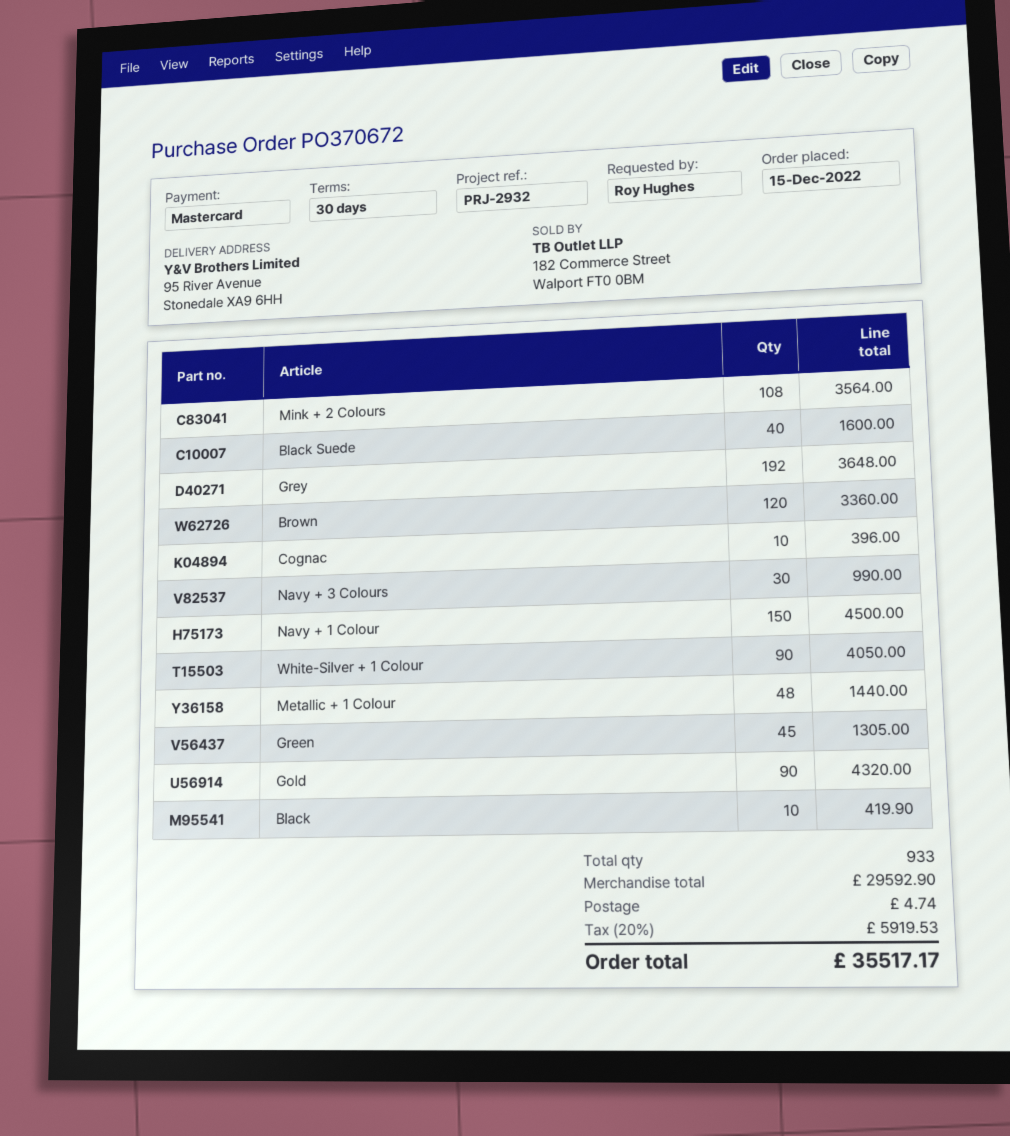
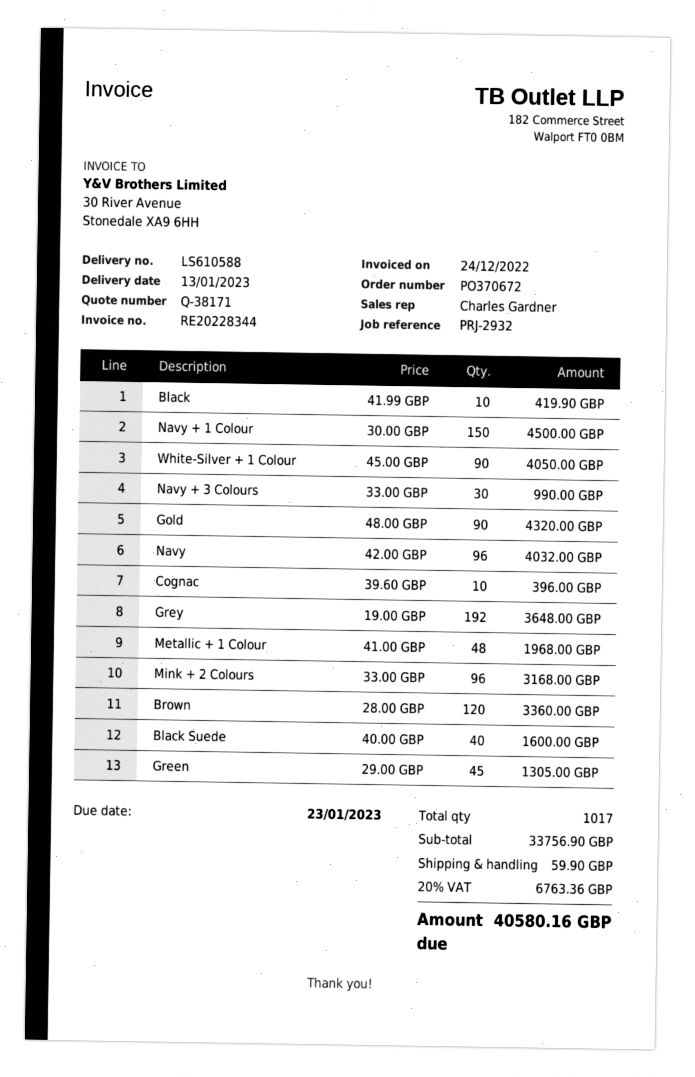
Mink + 2 Colours: 108 for 3564.00 -> 96 for 3168.00
Metallic + 1 Colour: 48 for 1440.00 -> 48 for 1968.00
Navy: none -> 96 for 4032.00
total quantity: 933 -> 1017
subtotal: 29592.90 -> 33756.90
shipping: 4.74 -> 59.90
tax: 20% = 5919.53 -> 20% = 6763.36
total: 35517.17 -> 40580.16

